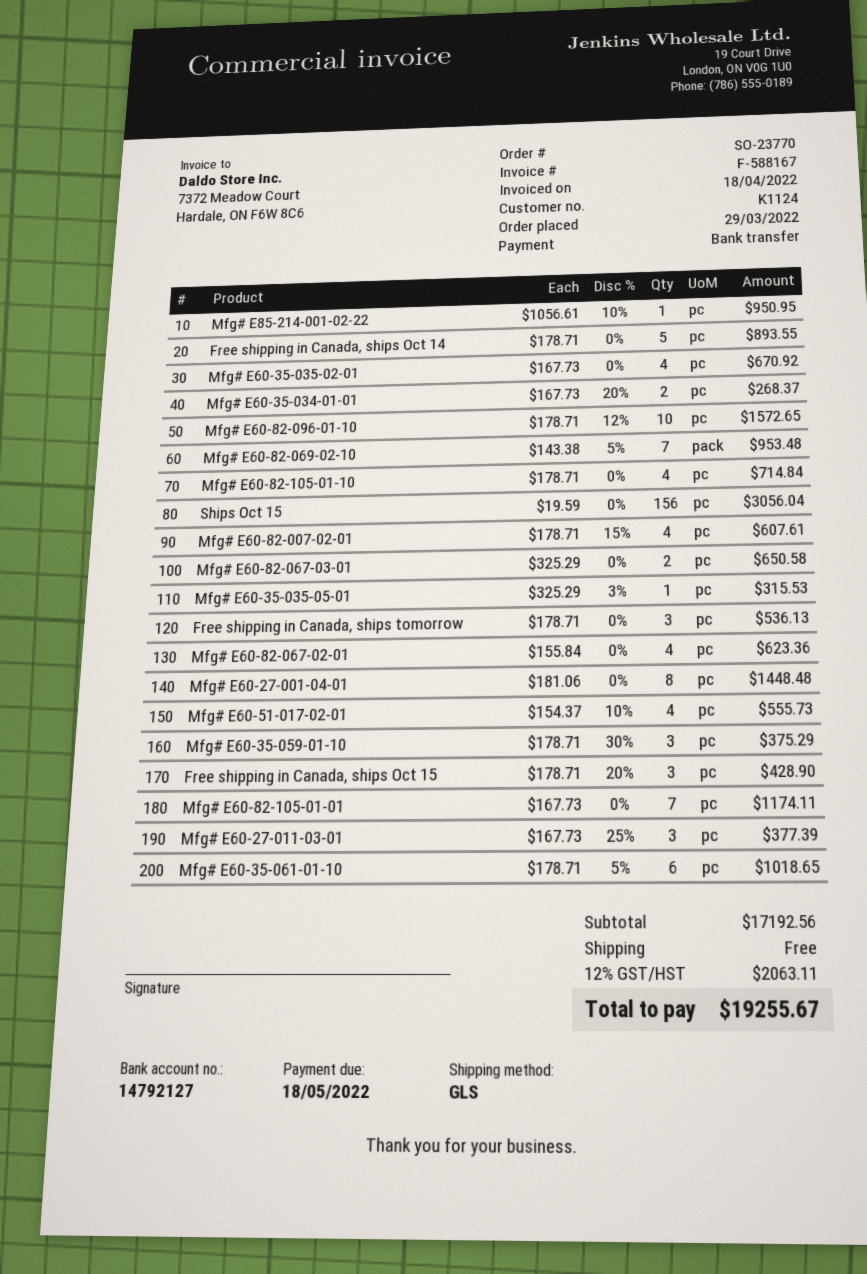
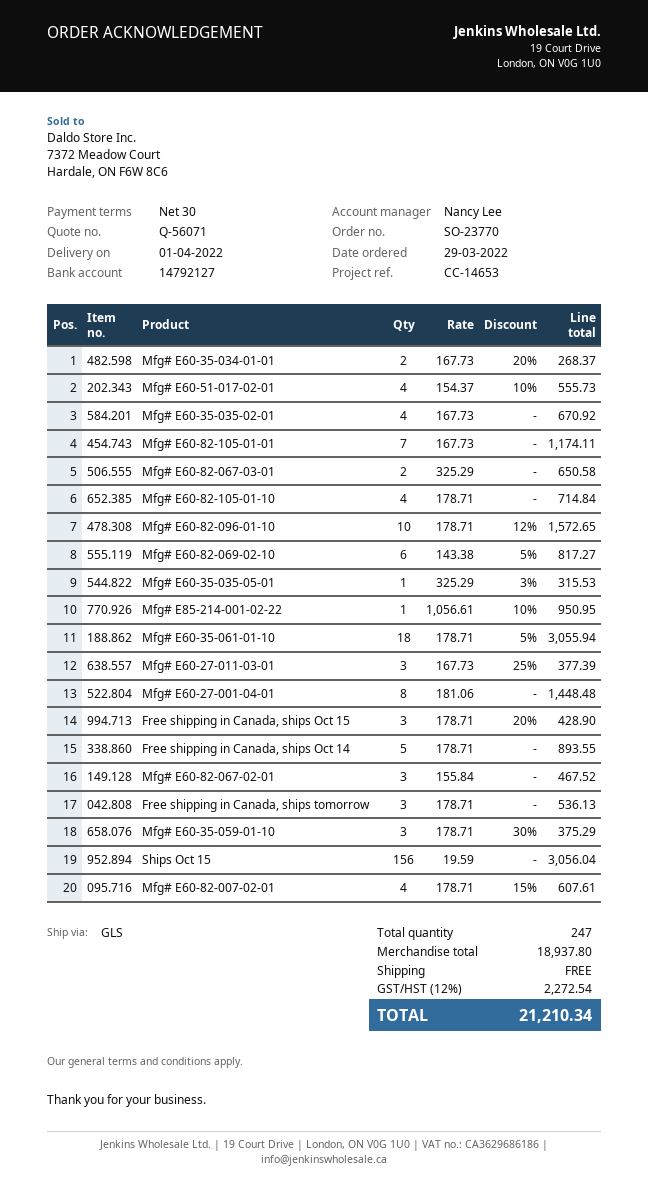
Mfg# E60-82-069-02-10: 7 x 143.38 - 5% = 953.48 -> 6 x 143.38 - 5% = 817.27
Mfg# E60-82-067-02-01: 4 x 155.84 = 623.36 -> 3 x 155.84 = 467.52
Mfg# E60-35-061-01-10: 6 x 178.71 - 5% = 1018.65 -> 18 x 178.71 - 5% = 3055.94
subtotal: 17192.56 -> 18937.80
tax: 12% = 2063.11 -> 12% = 2272.54
total: 19255.67 -> 21210.34

